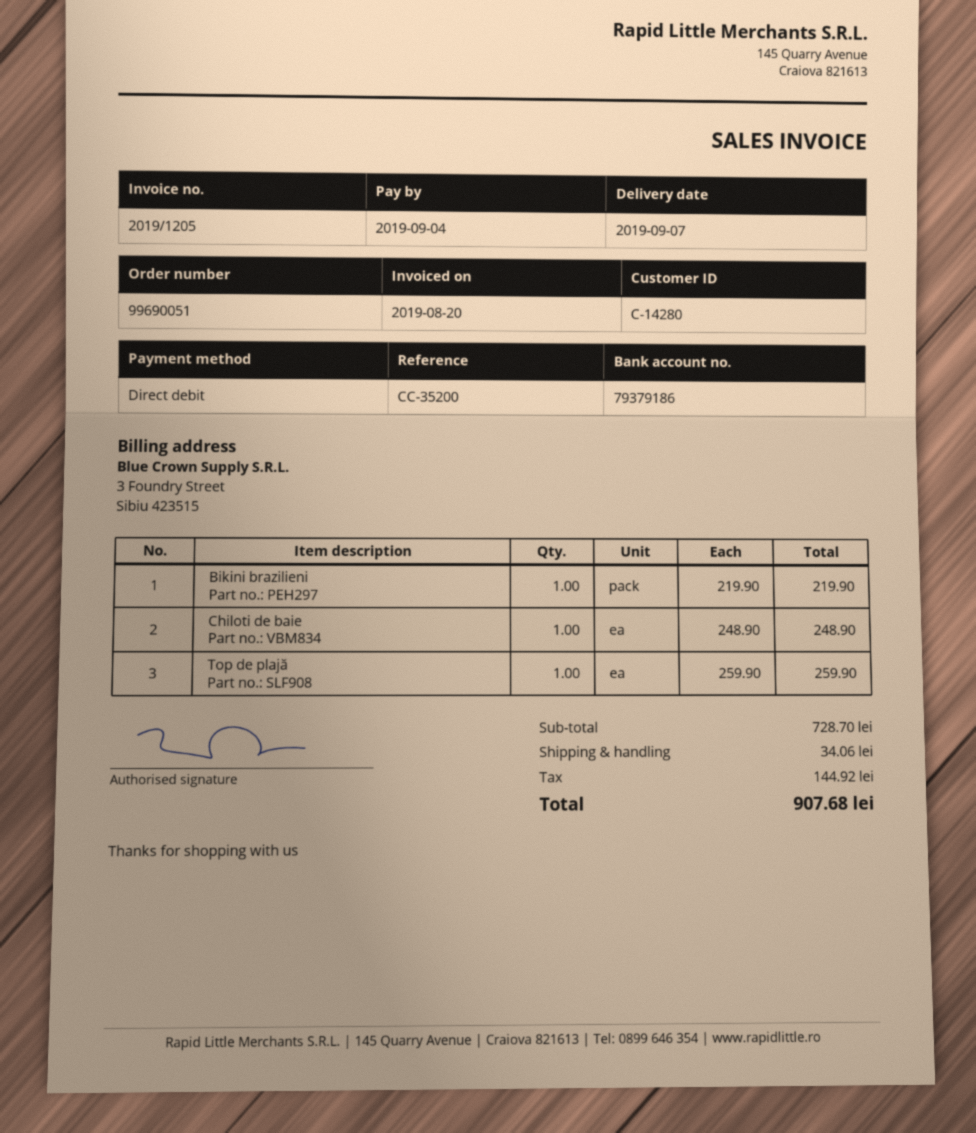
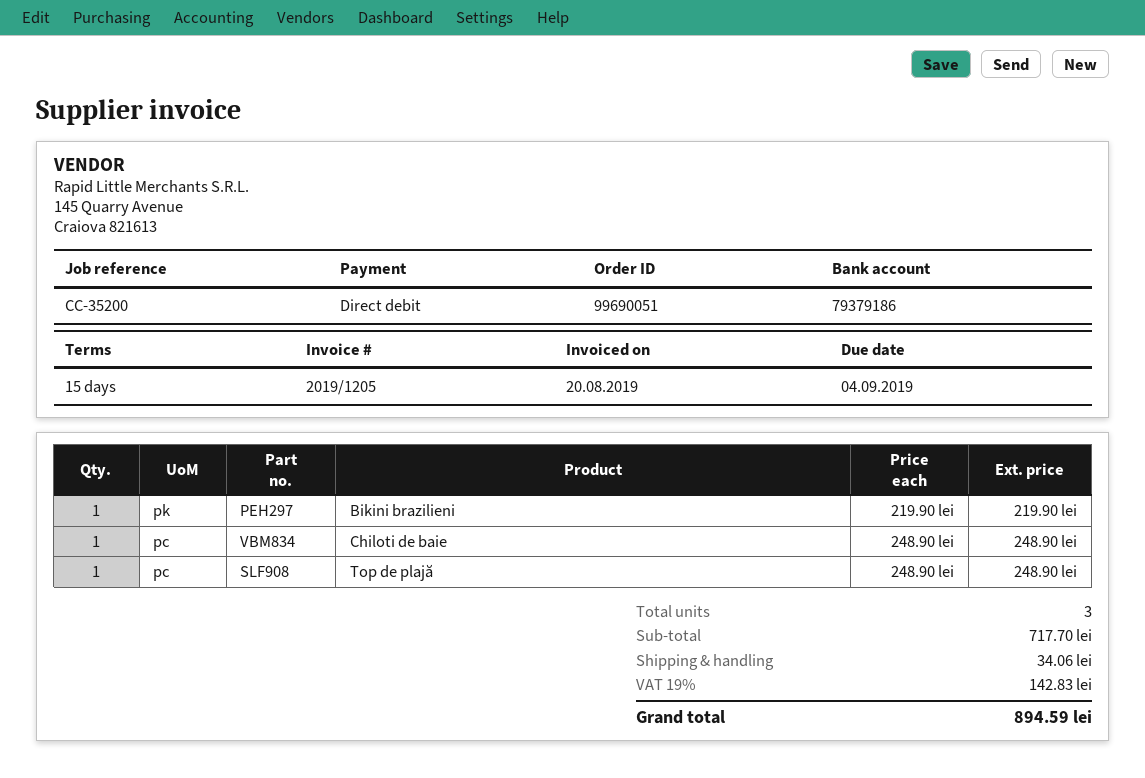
Top de plajă: 1 x 259.90 = 259.90 -> 1 x 248.90 = 248.90
subtotal: 728.70 -> 717.70
tax: 144.92 -> 142.83
total: 907.68 -> 894.59

